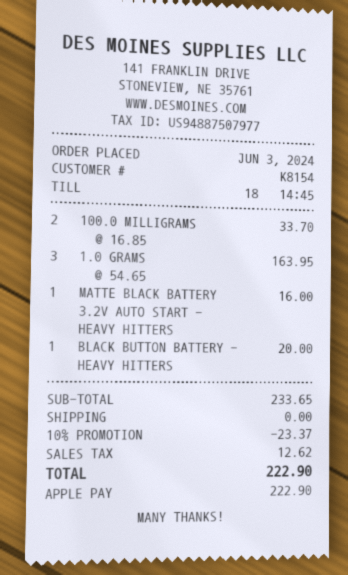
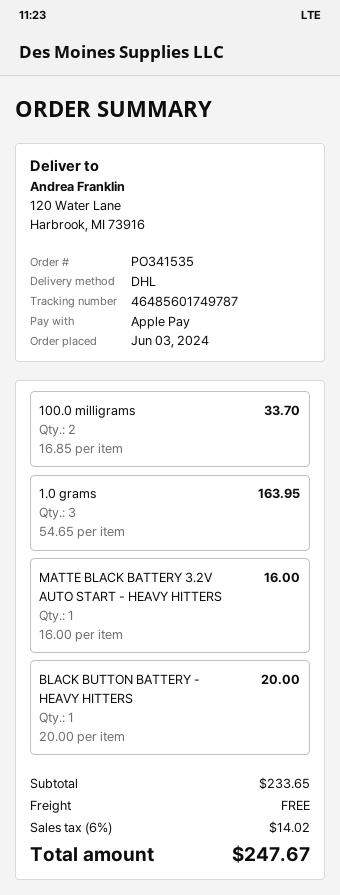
discount: 10% = 23.37 -> none
tax: 12.62 -> 14.02
total: 222.90 -> 247.67

